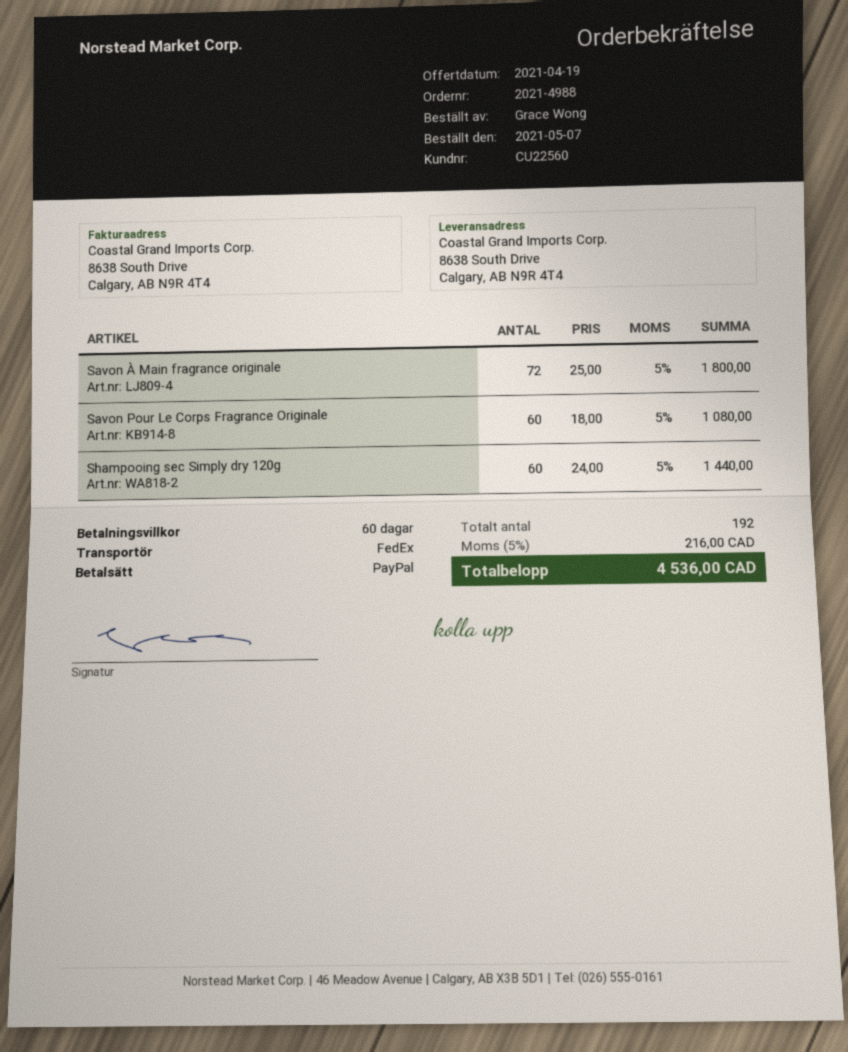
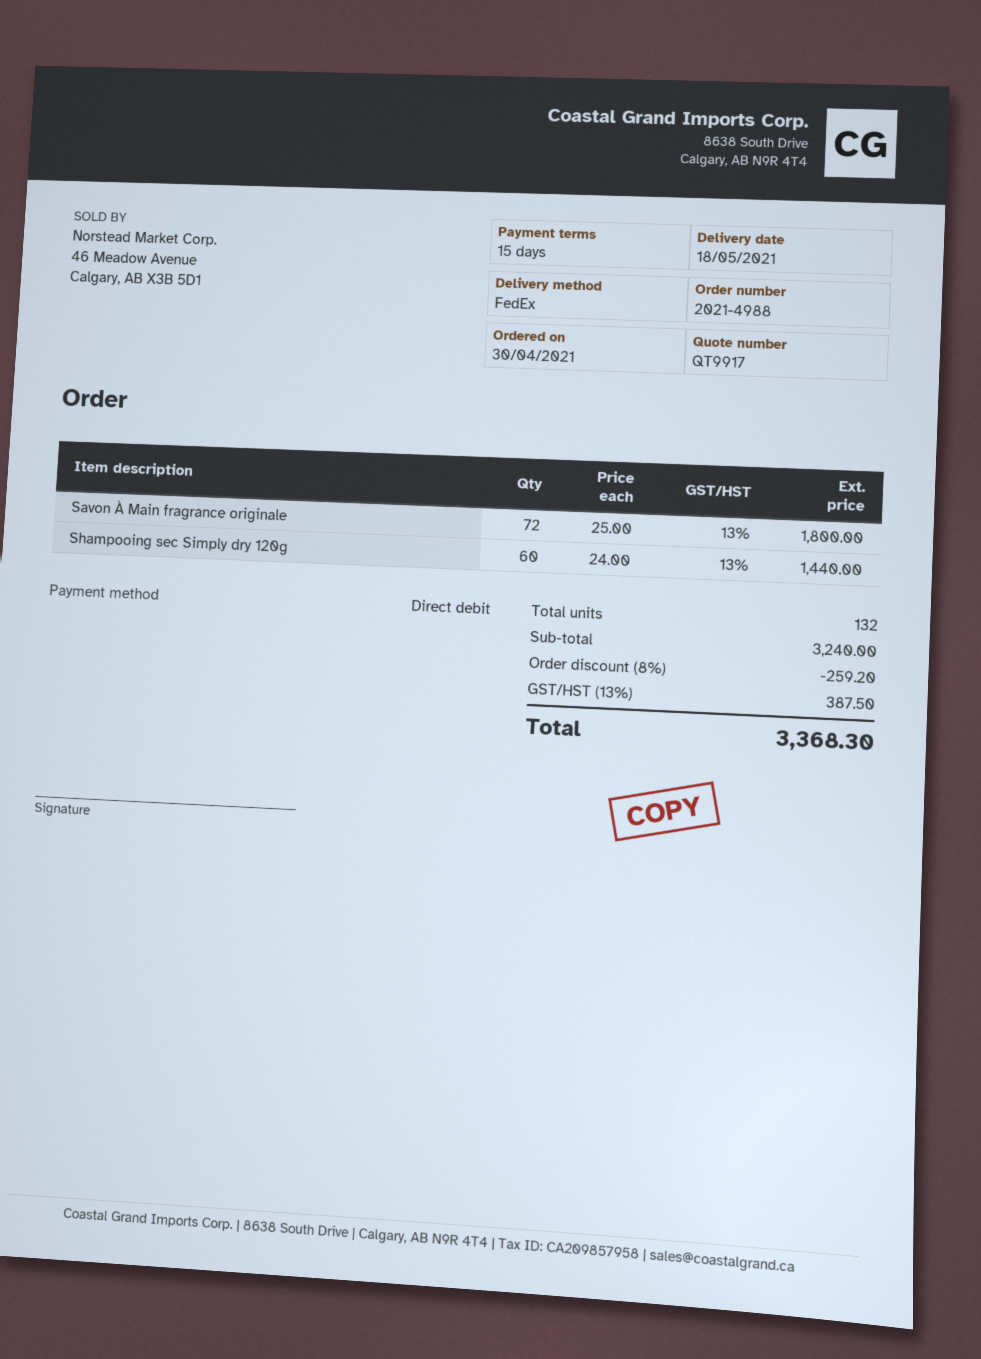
order date: 2021-05-07 -> 2021-04-30
payment terms: 60 days -> 15 days
payment method: PayPal -> direct debit
Savon Pour Le Corps Fragrance Originale: 60 x 18.00 = 1080.00 -> none
total quantity: 192 -> 132
discount: none -> 8% = 259.20
tax: 5% = 216.00 -> 13% = 387.50
total: 4536.00 -> 3368.30

